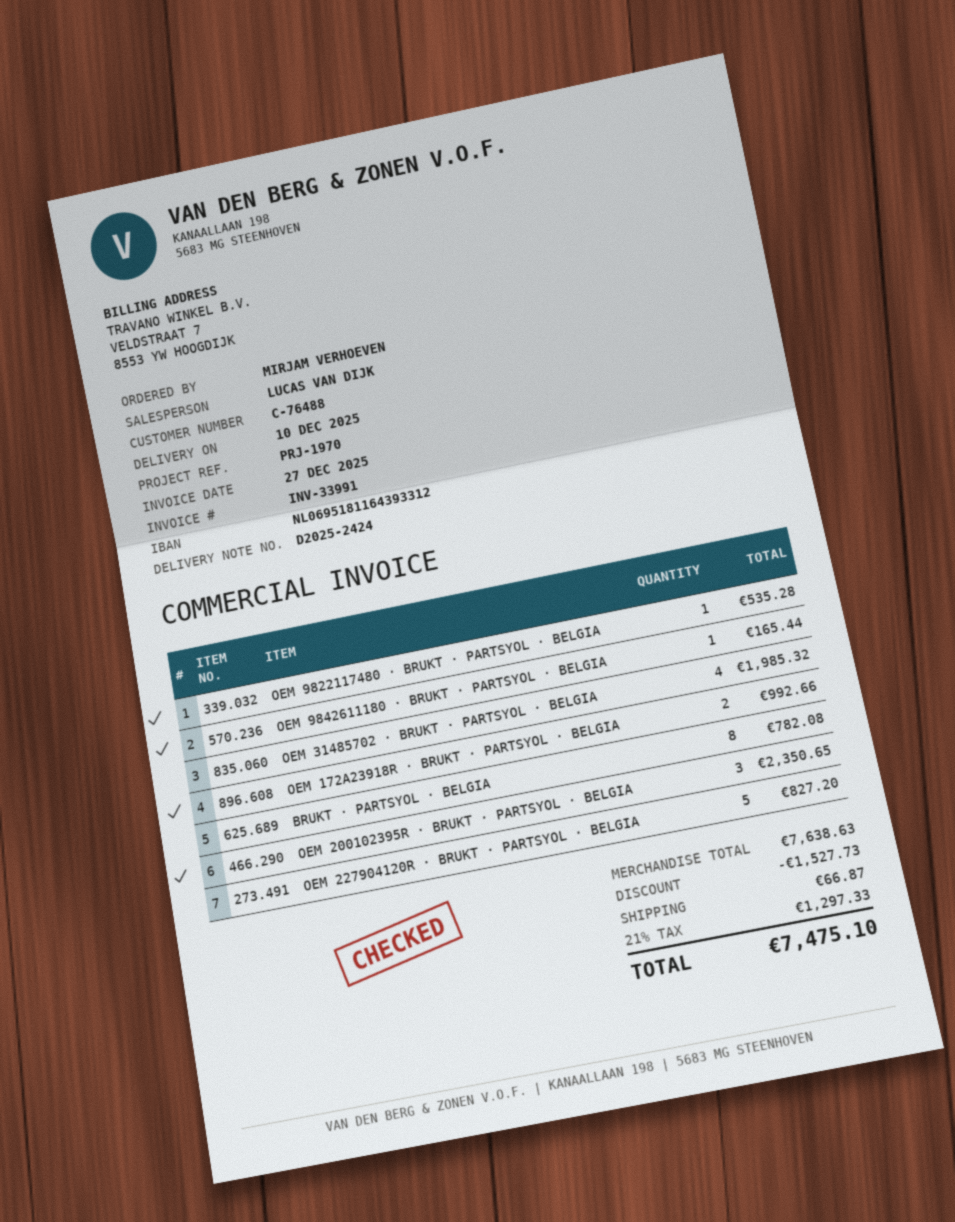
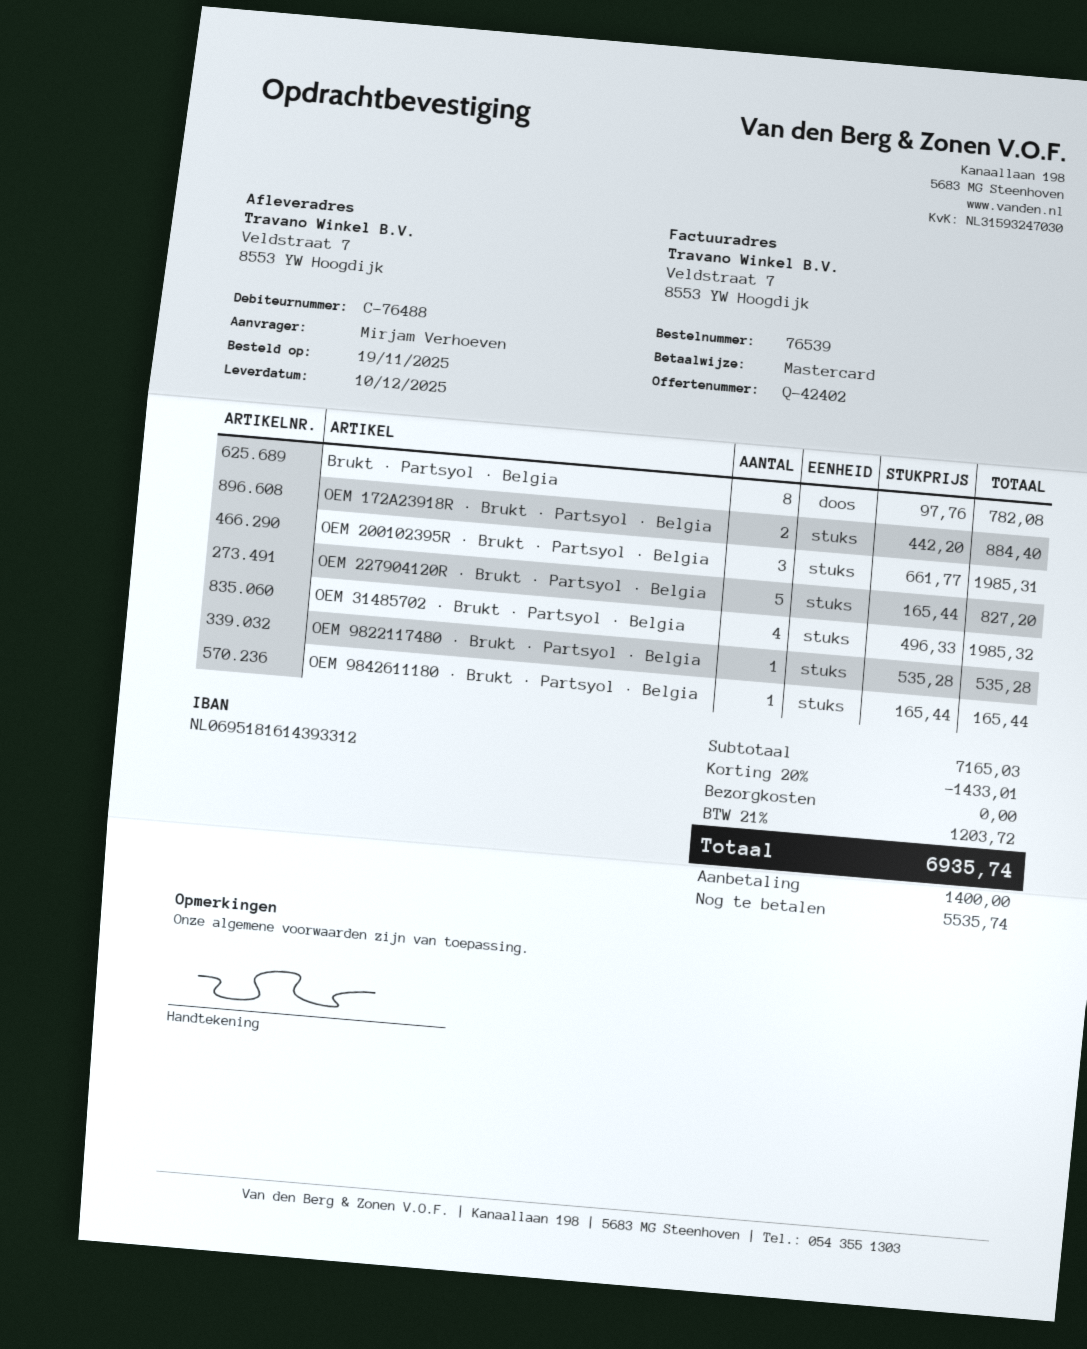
bank account: NL0695181164393312 -> NL0695181614393312
OEM 172A23918R · BRUKT · PARTSYOL · BELGIA: 2 for 992.66 -> 2 for 884.40
OEM 200102395R · BRUKT · PARTSYOL · BELGIA: 3 for 2350.65 -> 3 for 1985.31
subtotal: 7638.63 -> 7165.03
discount: 1527.73 -> 1433.01
shipping: 66.87 -> 0.00
tax: 21% = 1297.33 -> 21% = 1203.72
total: 7475.10 -> 6935.74

